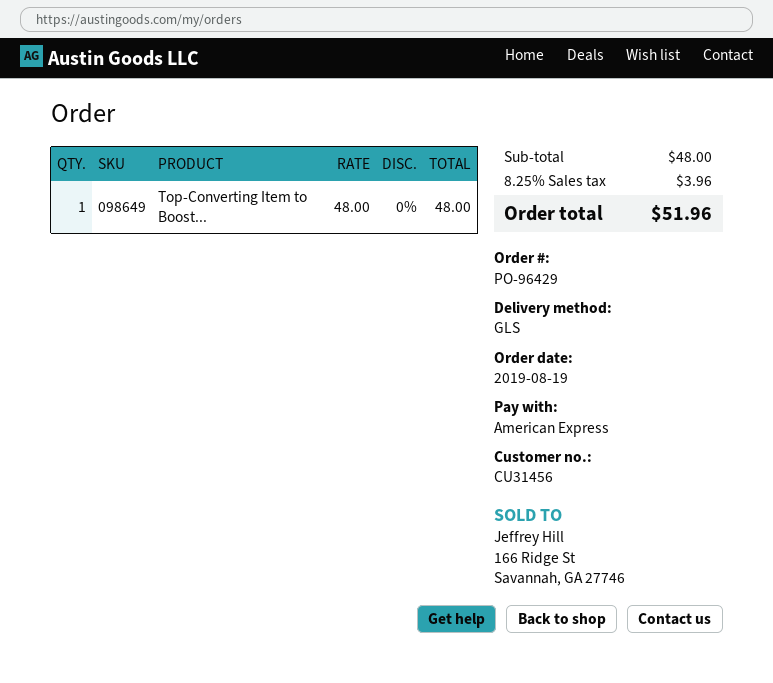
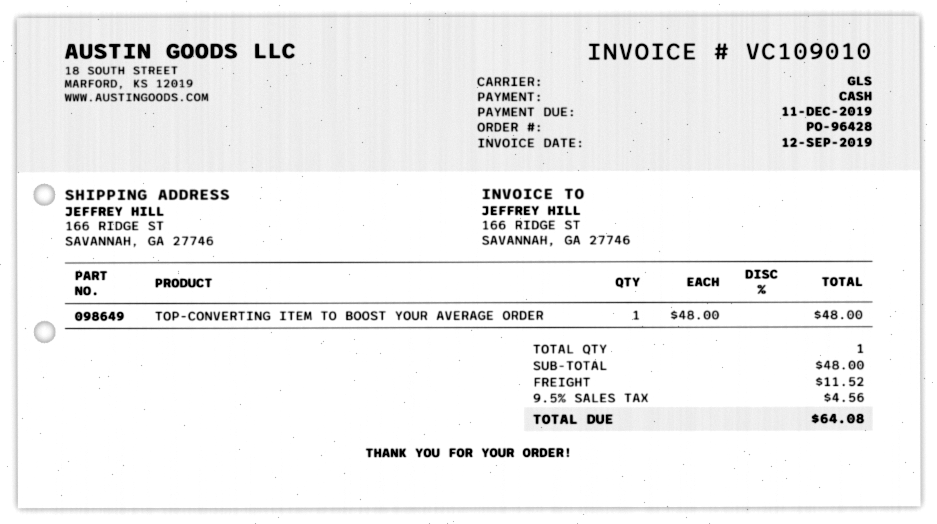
order number: PO-96429 -> PO-96428
payment method: American Express -> cash
shipping: none -> 11.52
tax: 8.25% = 3.96 -> 9.5% = 4.56
total: 51.96 -> 64.08

